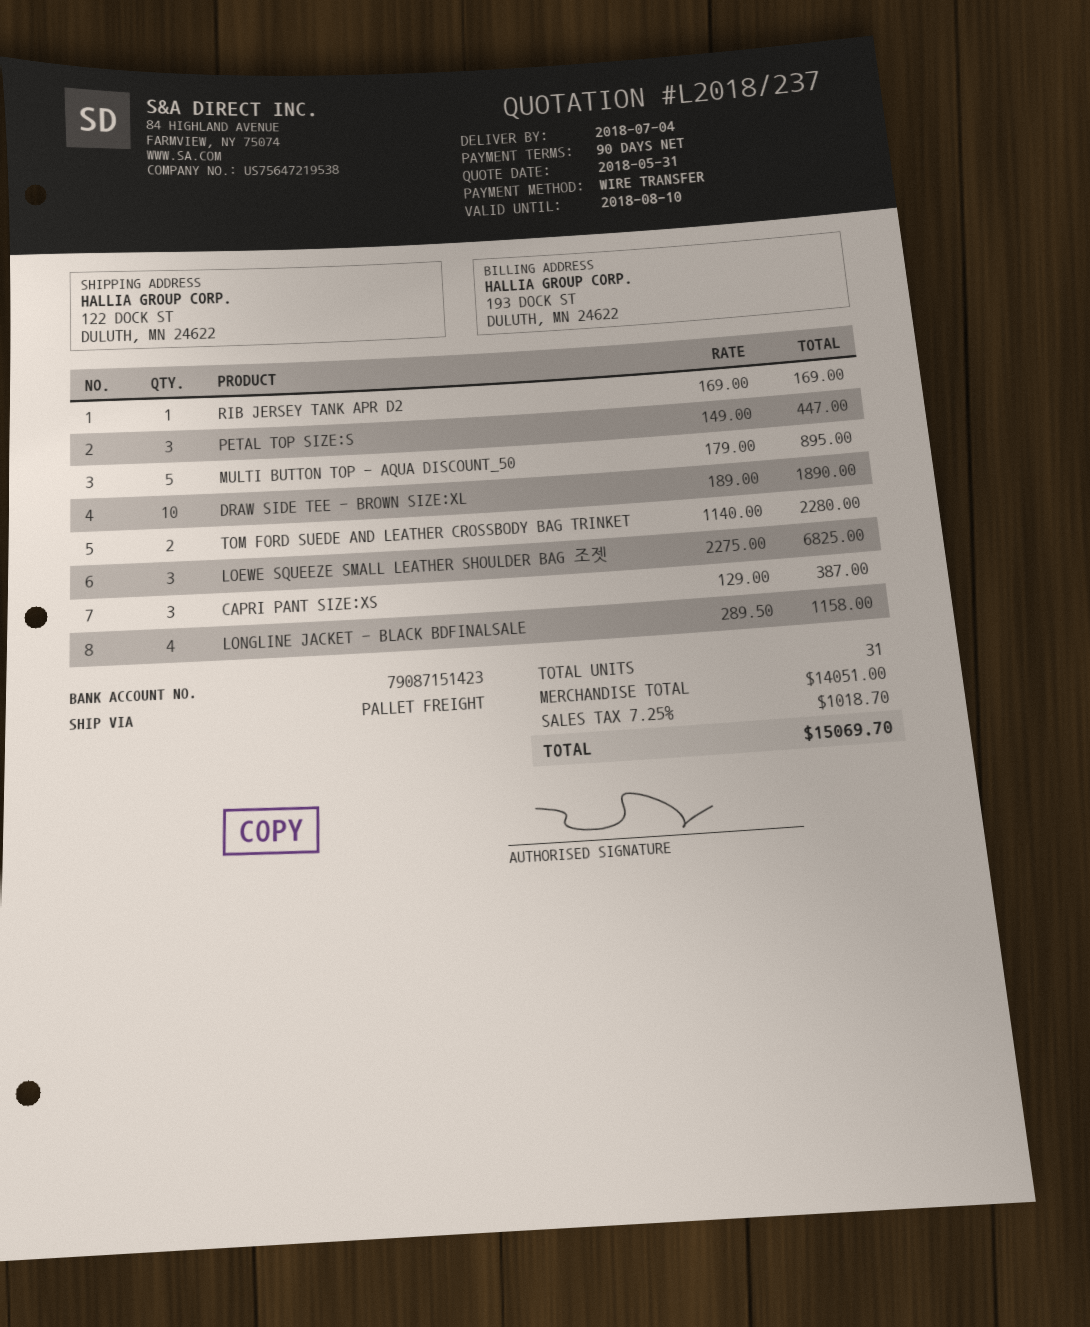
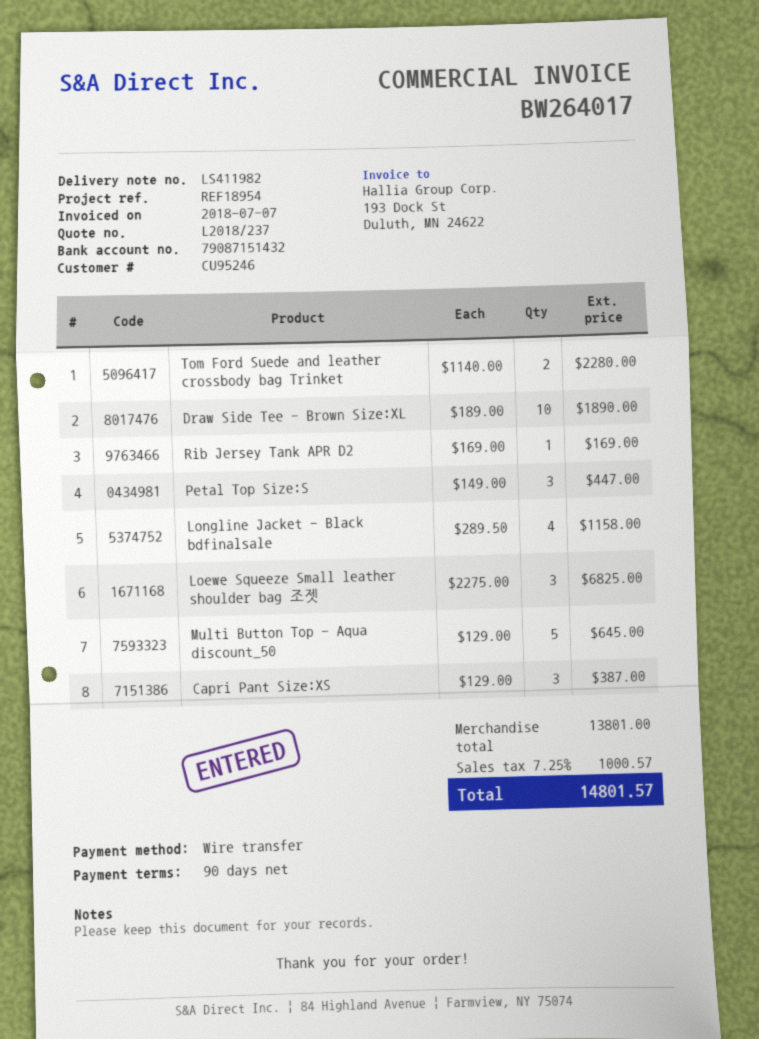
bank account: 79087151423 -> 79087151432
MULTI BUTTON TOP - AQUA DISCOUNT_50: 5 x 179.00 = 895.00 -> 5 x 129.00 = 645.00
subtotal: 14051.00 -> 13801.00
tax: 7.25% = 1018.70 -> 7.25% = 1000.57
total: 15069.70 -> 14801.57

